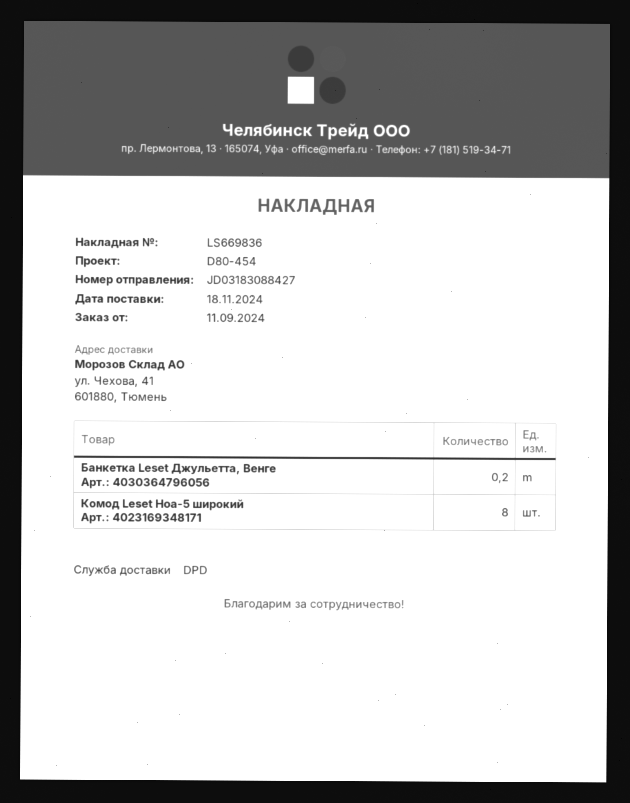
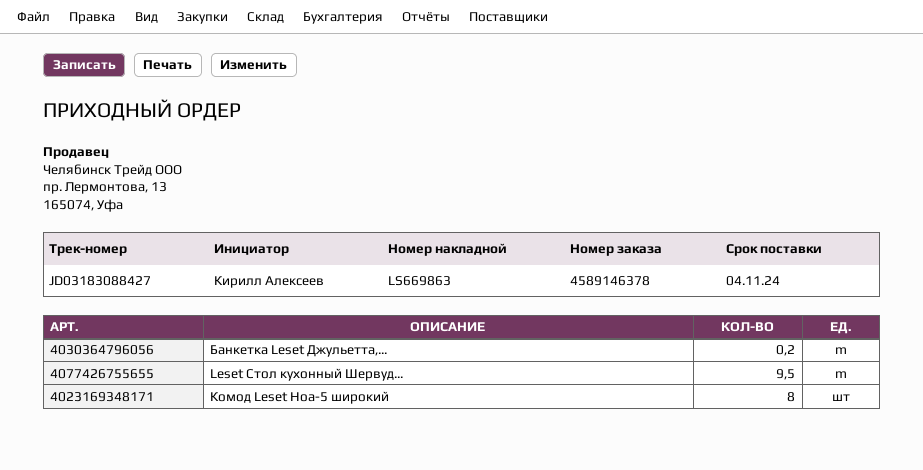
delivery note number: LS669836 -> LS669863
delivery date: 2024-11-18 -> 2024-11-04
Leset Стол кухонный Шервуд...: none -> 9.5

